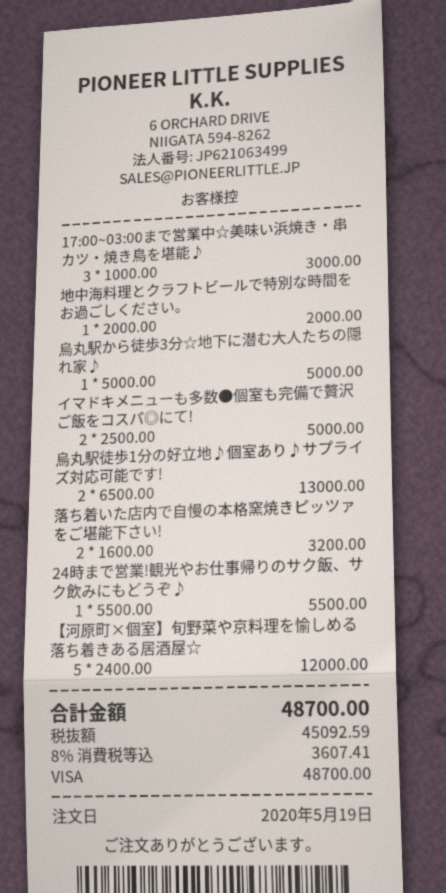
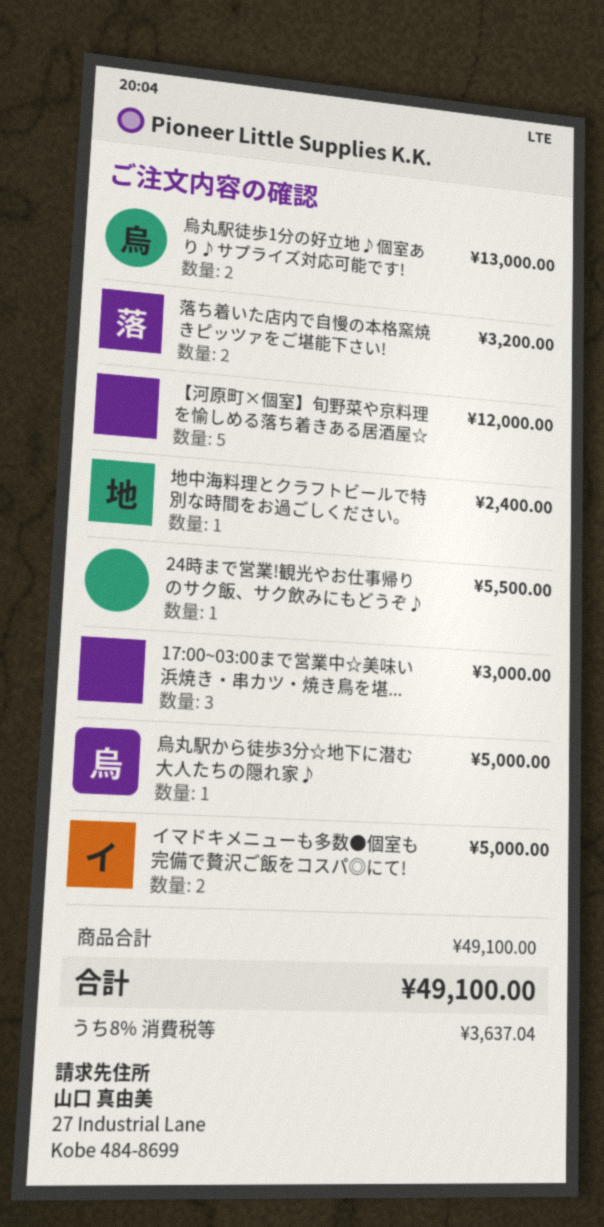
地中海料理とクラフトビールで特別な時間をお過ごしください。: 1 for 2000.00 -> 1 for 2400.00
tax: 8% = 3607.41 -> 8% = 3637.04
total: 48700.00 -> 49100.00

